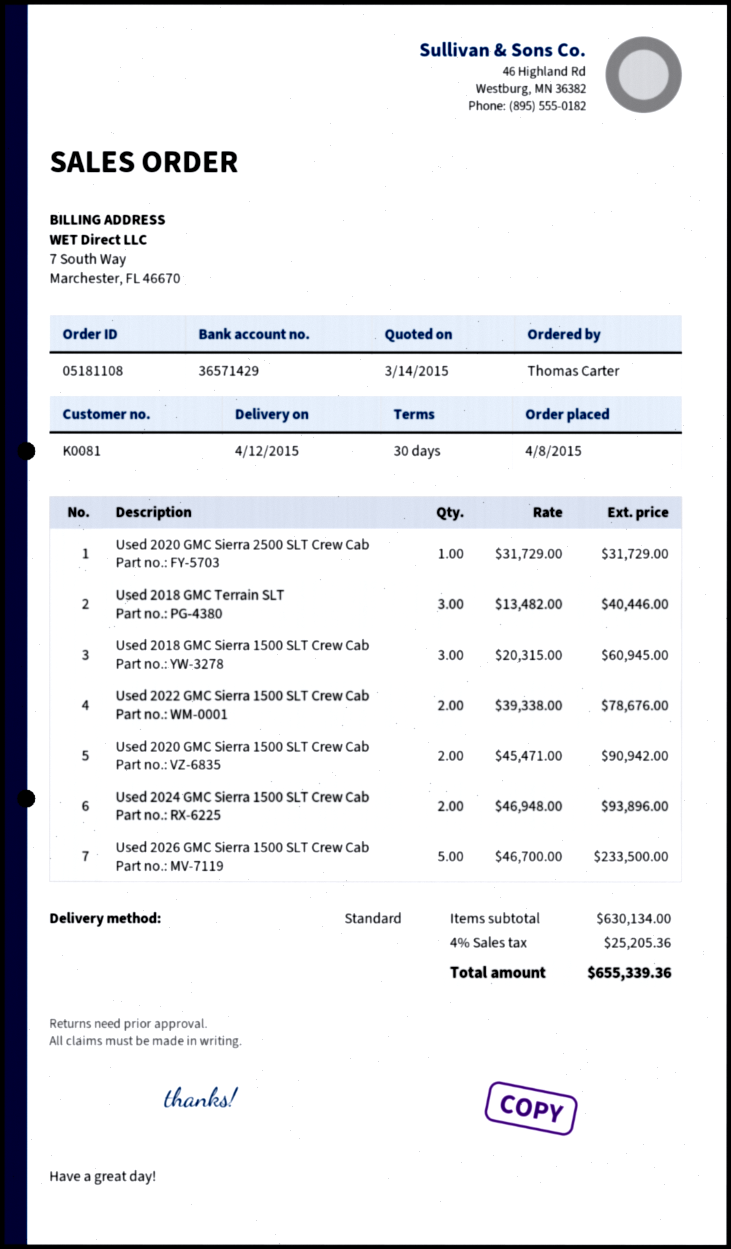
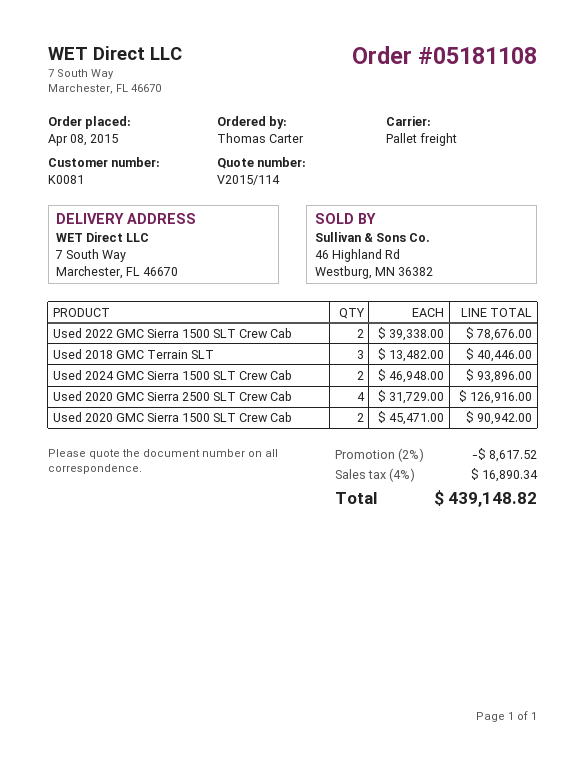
shipping method: standard -> pallet freight
Used 2020 GMC Sierra 2500 SLT Crew Cab: 1 x 31729.00 = 31729.00 -> 4 x 31729.00 = 126916.00
Used 2018 GMC Sierra 1500 SLT Crew Cab: 3 x 20315.00 = 60945.00 -> none
Used 2026 GMC Sierra 1500 SLT Crew Cab: 5 x 46700.00 = 233500.00 -> none
discount: none -> 2% = 8617.52
tax: 4% = 25205.36 -> 4% = 16890.34
total: 655339.36 -> 439148.82

